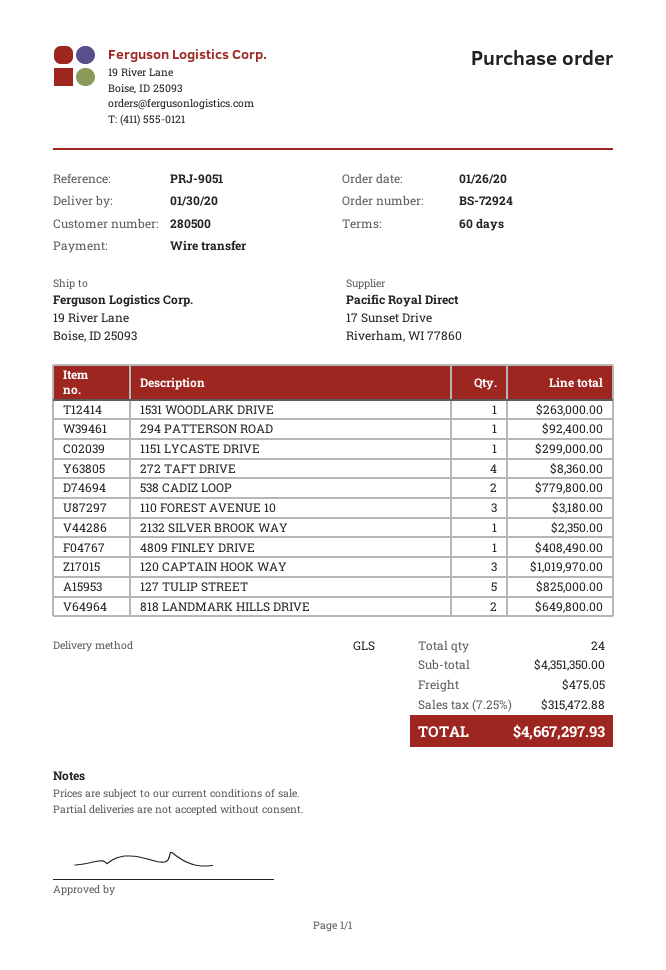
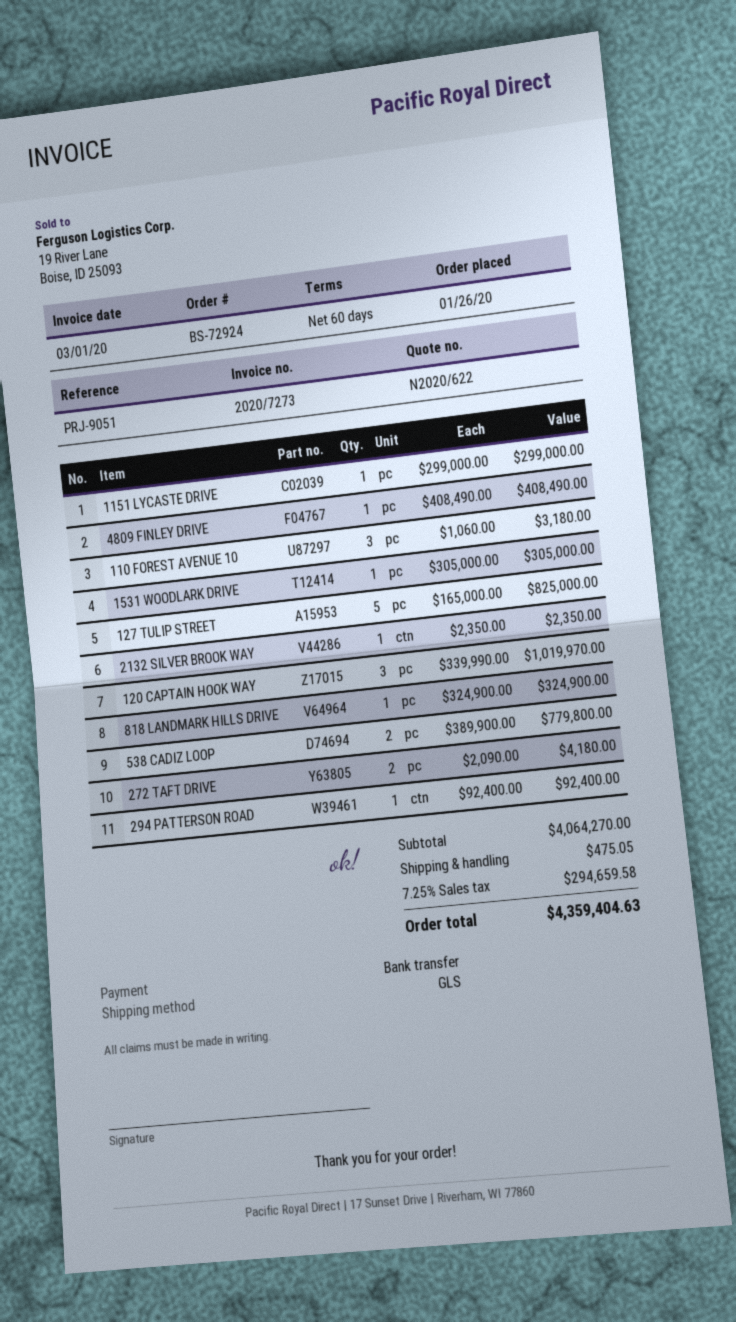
1531 WOODLARK DRIVE: 1 for 263000.00 -> 1 for 305000.00
272 TAFT DRIVE: 4 for 8360.00 -> 2 for 4180.00
818 LANDMARK HILLS DRIVE: 2 for 649800.00 -> 1 for 324900.00
subtotal: 4351350.00 -> 4064270.00
tax: 7.25% = 315472.88 -> 7.25% = 294659.58
total: 4667297.93 -> 4359404.63

